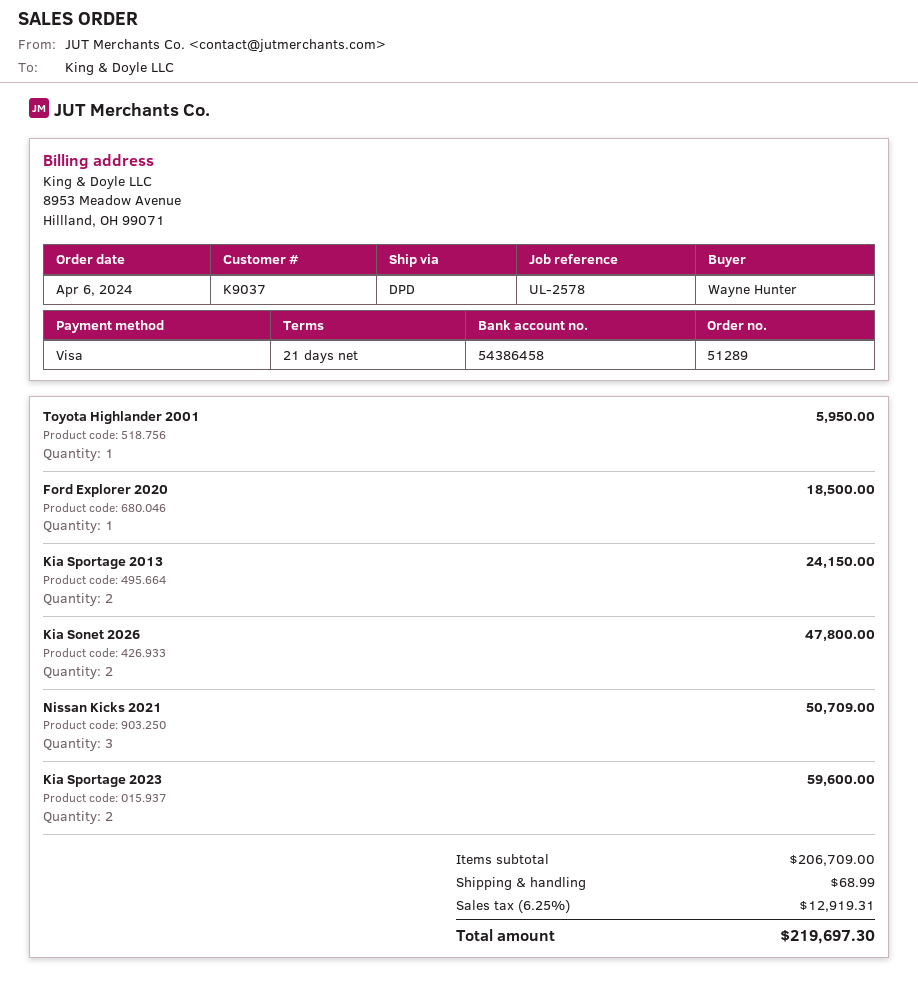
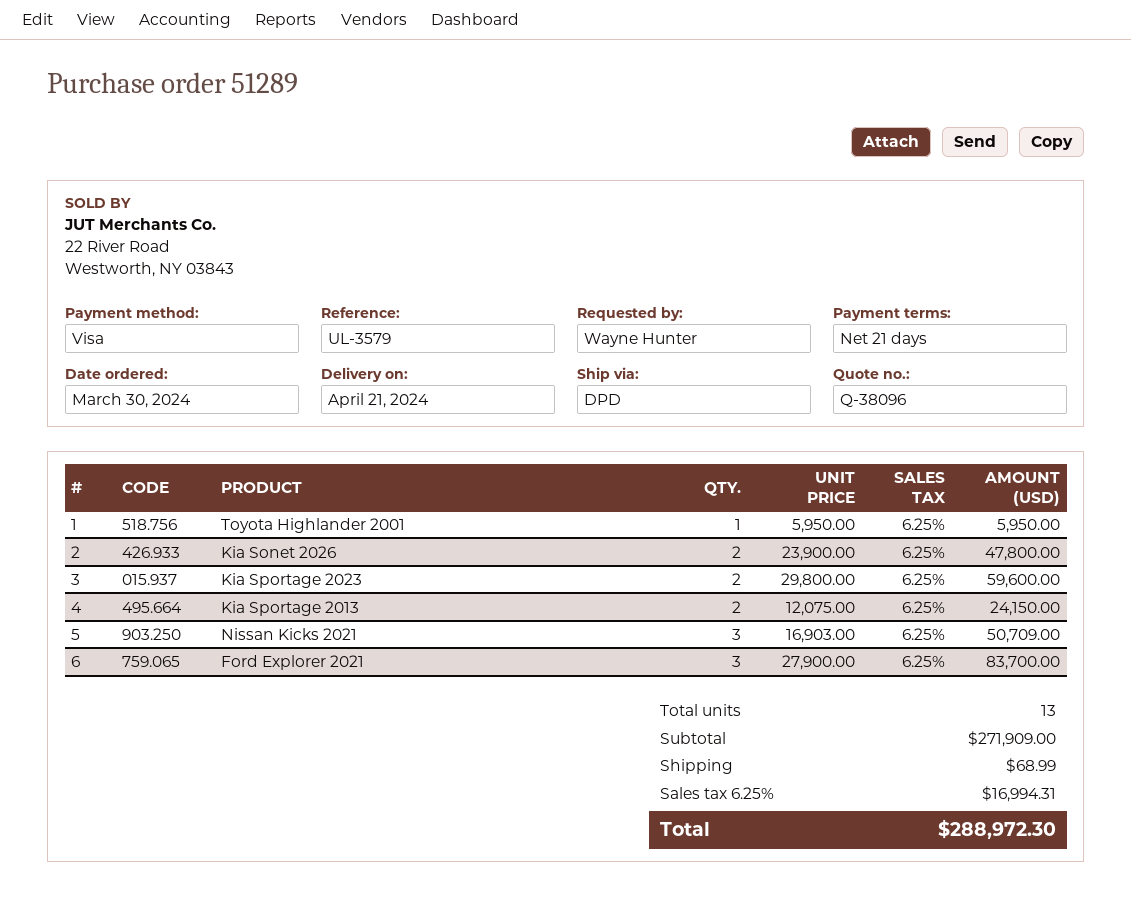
order date: 2024-04-06 -> 2024-03-30
reference: UL-2578 -> UL-3579
Ford Explorer 2020: 1 for 18500.00 -> none
Ford Explorer 2021: none -> 3 for 83700.00
subtotal: 206709.00 -> 271909.00
tax: 6.25% = 12919.31 -> 6.25% = 16994.31
total: 219697.30 -> 288972.30

